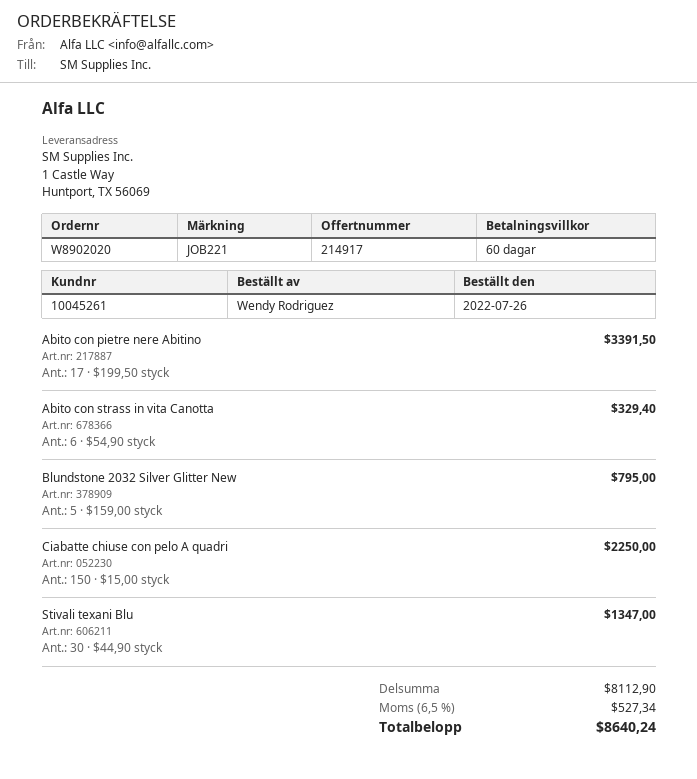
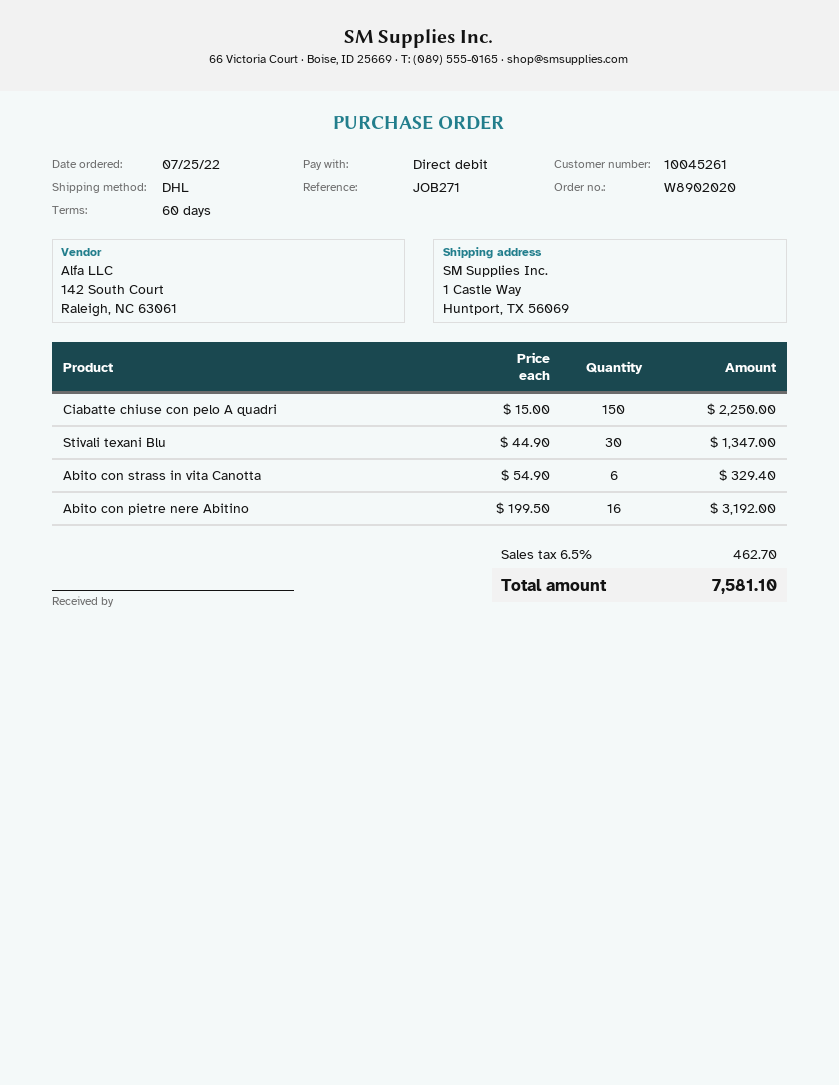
order date: 2022-07-26 -> 2022-07-25
reference: JOB221 -> JOB271
Abito con pietre nere Abitino: 17 x 199.50 = 3391.50 -> 16 x 199.50 = 3192.00
Blundstone 2032 Silver Glitter New: 5 x 159.00 = 795.00 -> none
tax: 6.5% = 527.34 -> 6.5% = 462.70
total: 8640.24 -> 7581.10

